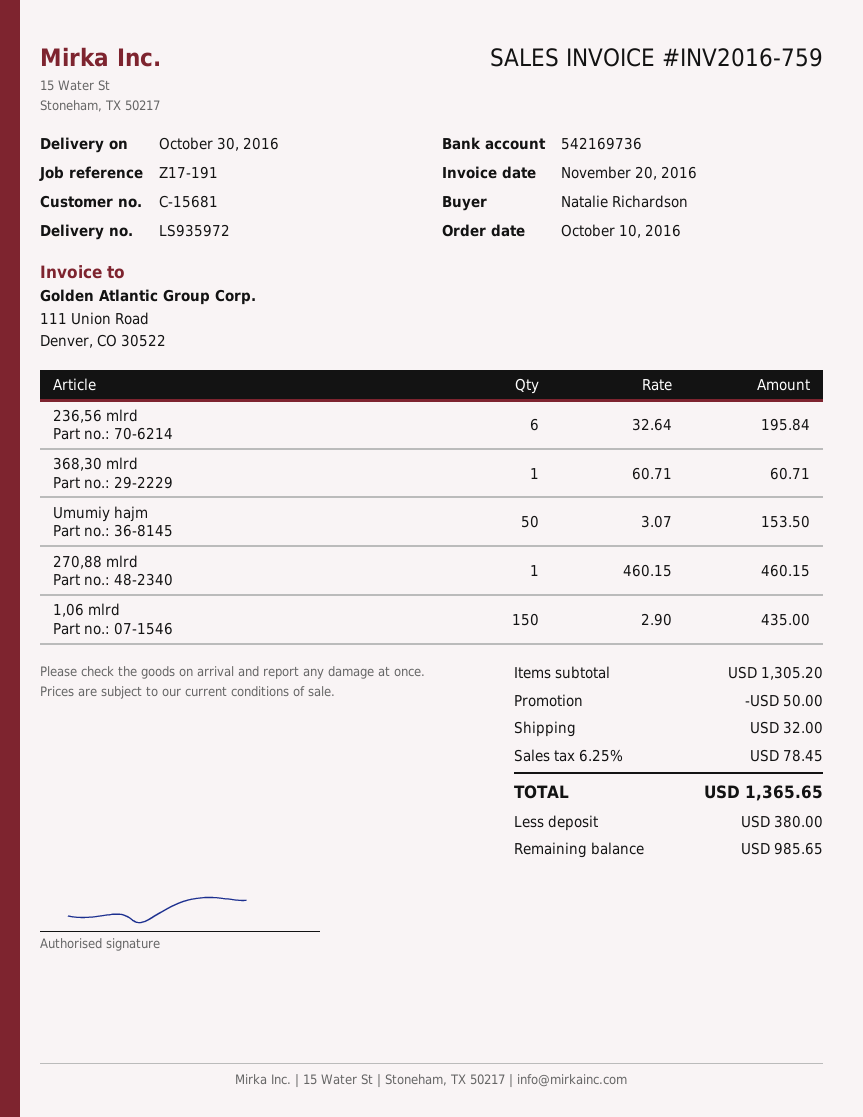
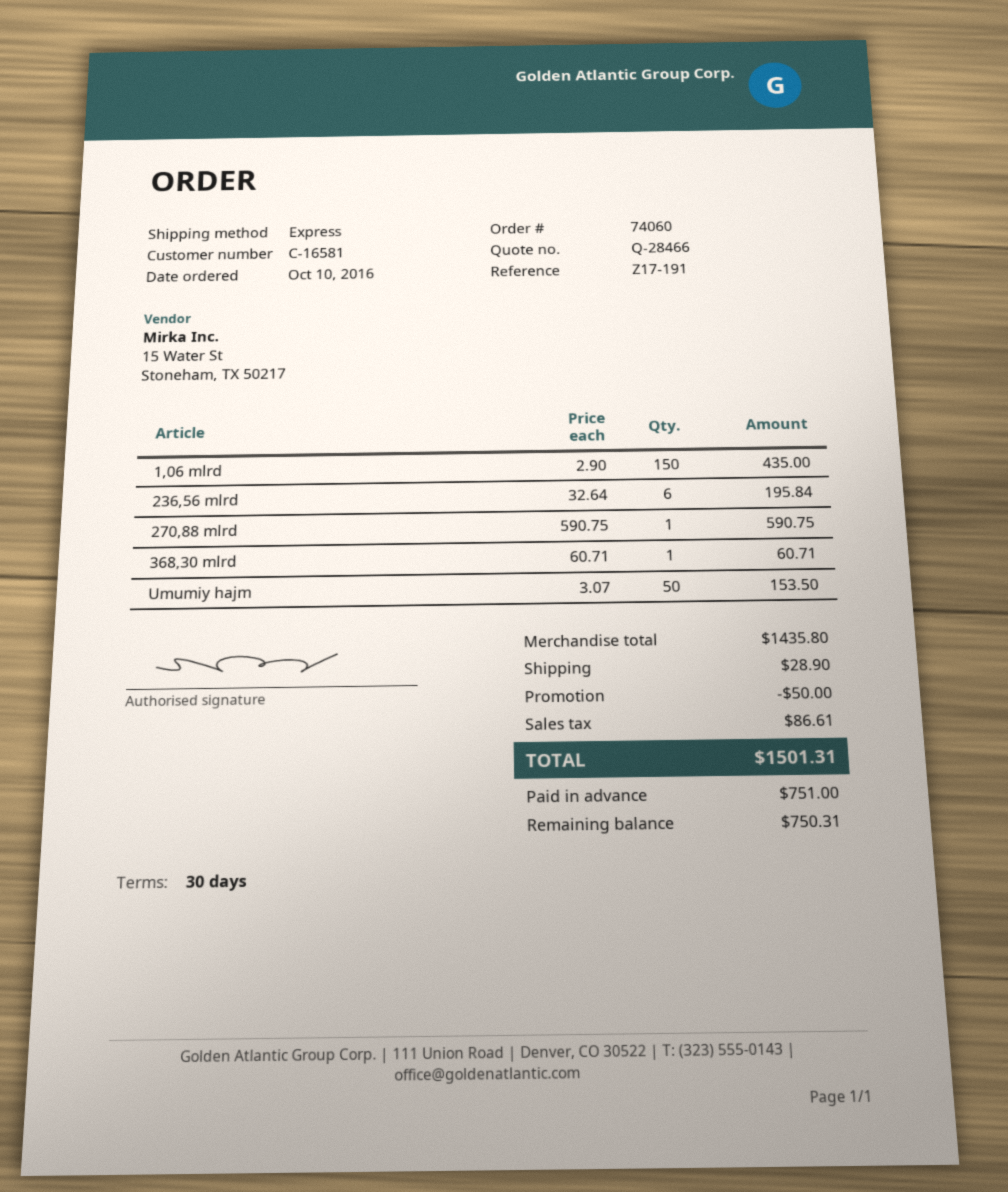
customer number: C-15681 -> C-16581
270,88 mlrd: 1 x 460.15 = 460.15 -> 1 x 590.75 = 590.75
subtotal: 1305.20 -> 1435.80
shipping: 32.00 -> 28.90
tax: 78.45 -> 86.61
total: 1365.65 -> 1501.31
deposit: 380.00 -> 751.00
balance: 985.65 -> 750.31

